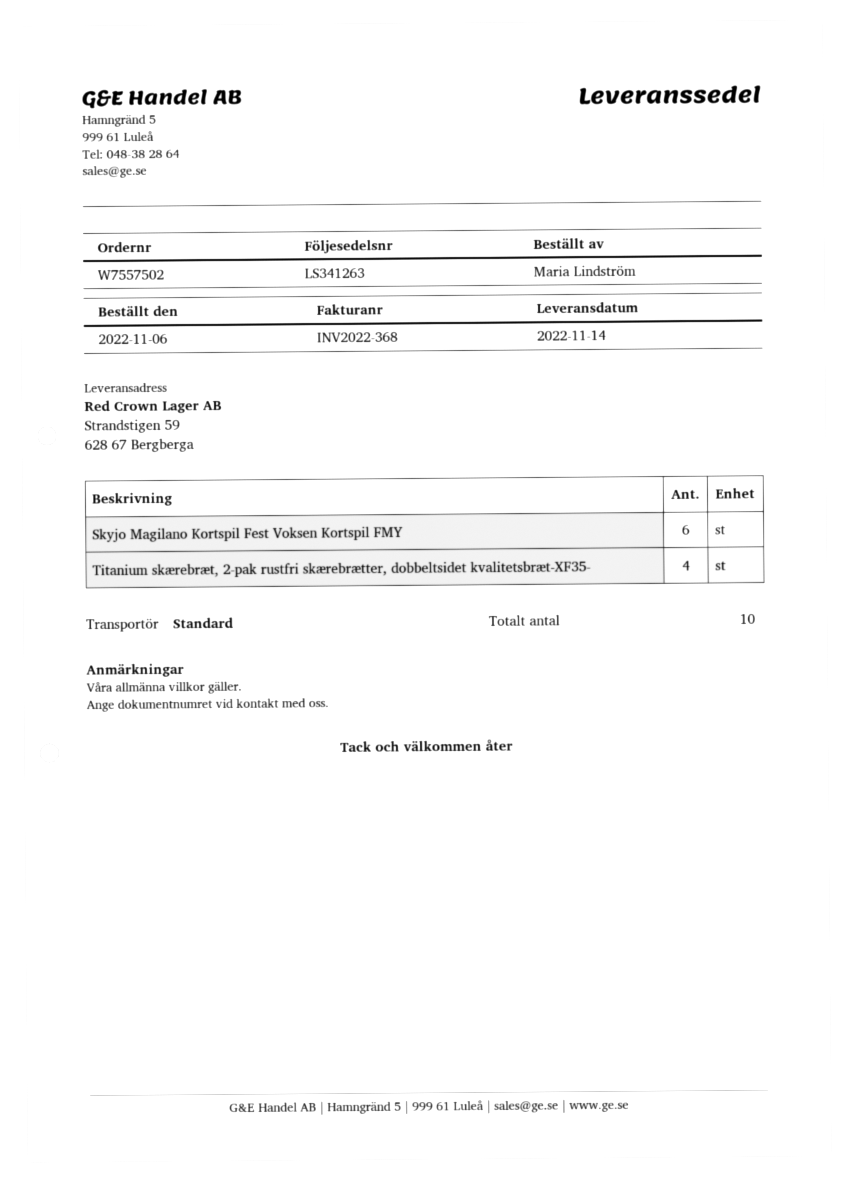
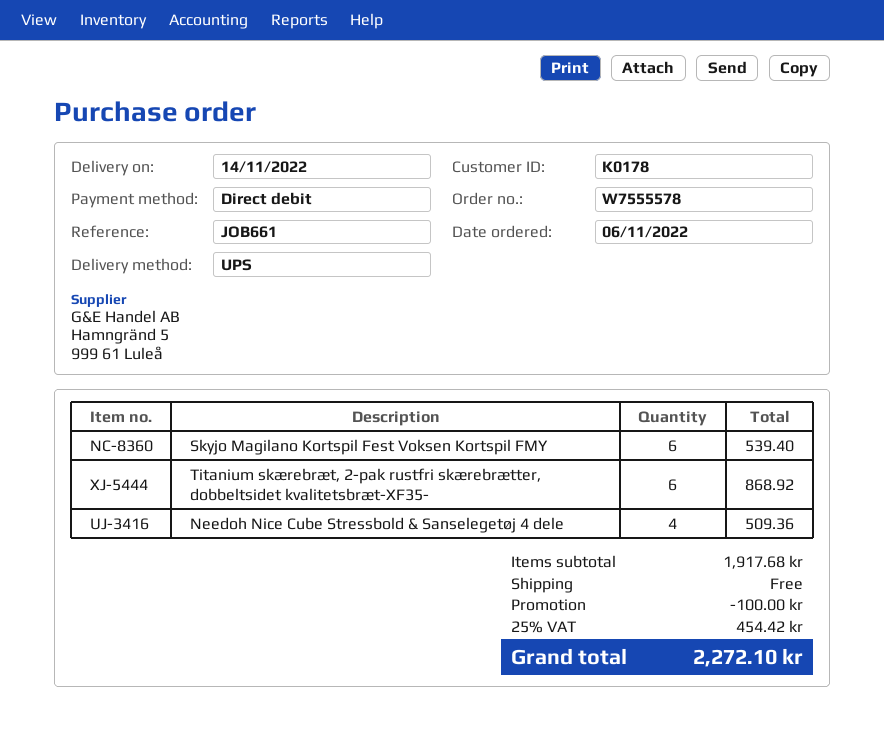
order number: W7557502 -> W7555578
shipping method: standard -> UPS
Titanium skærebræt, 2-pak rustfri skærebrætter, dobbeltsidet kvalitetsbræt-XF35-: 4 -> 6
Needoh Nice Cube Stressbold & Sanselegetøj 4 dele: none -> 4

